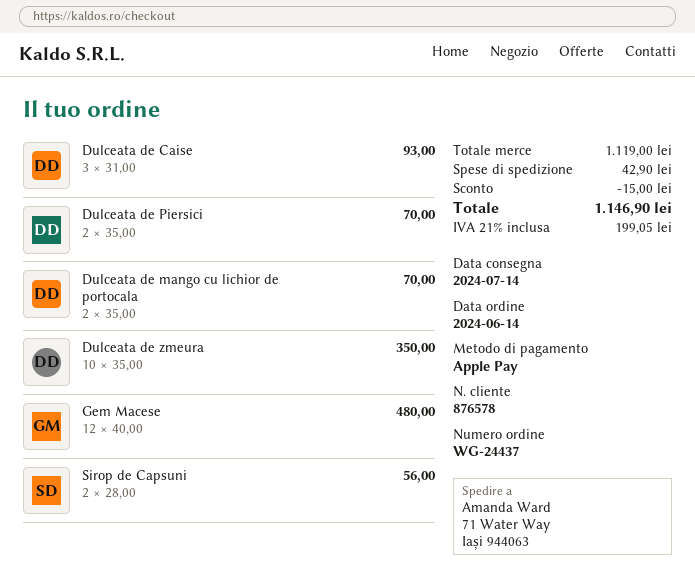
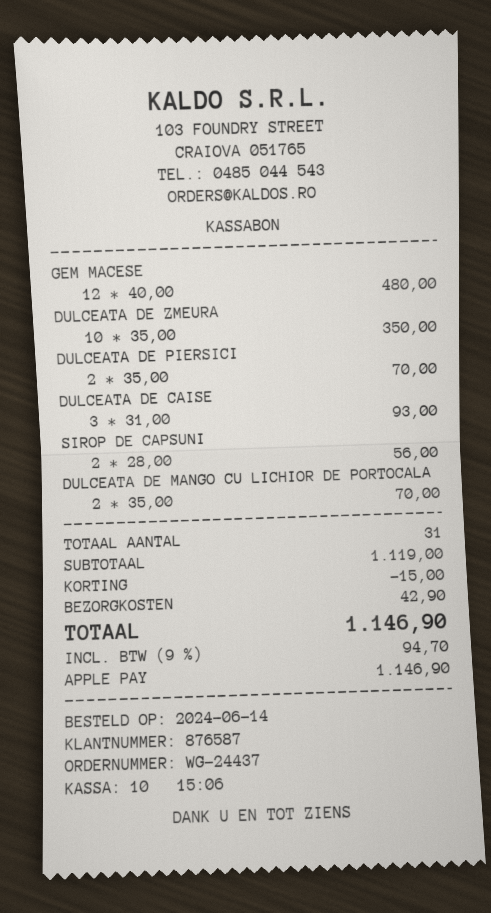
customer number: 876578 -> 876587
tax: 21% = 199.05 -> 9% = 94.70

